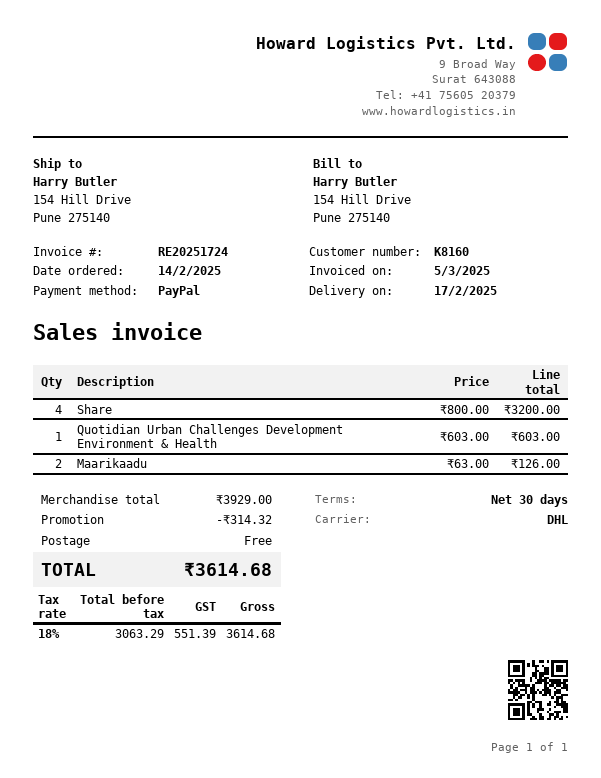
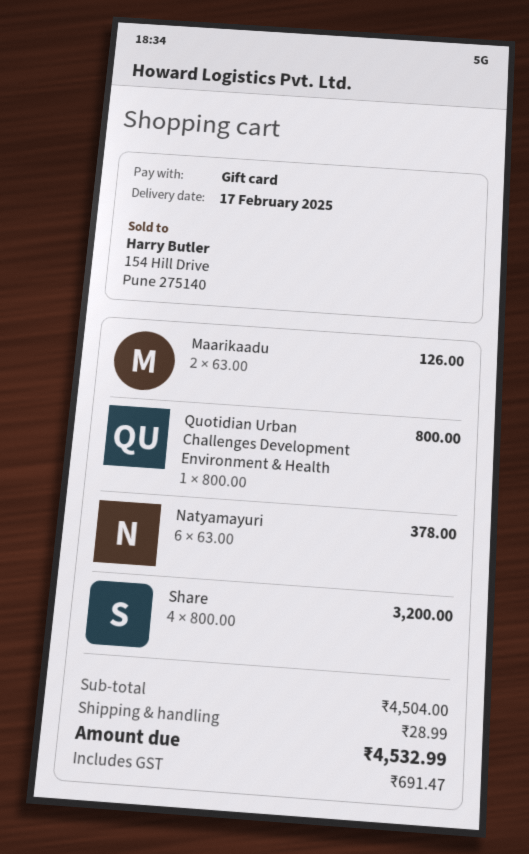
payment method: PayPal -> gift card
Quotidian Urban Challenges Development Environment & Health: 1 x 603.00 = 603.00 -> 1 x 800.00 = 800.00
Natyamayuri: none -> 6 x 63.00 = 378.00
subtotal: 3929.00 -> 4504.00
discount: 314.32 -> none
shipping: 0.00 -> 28.99
tax: 551.39 -> 691.47
total: 3614.68 -> 4532.99

